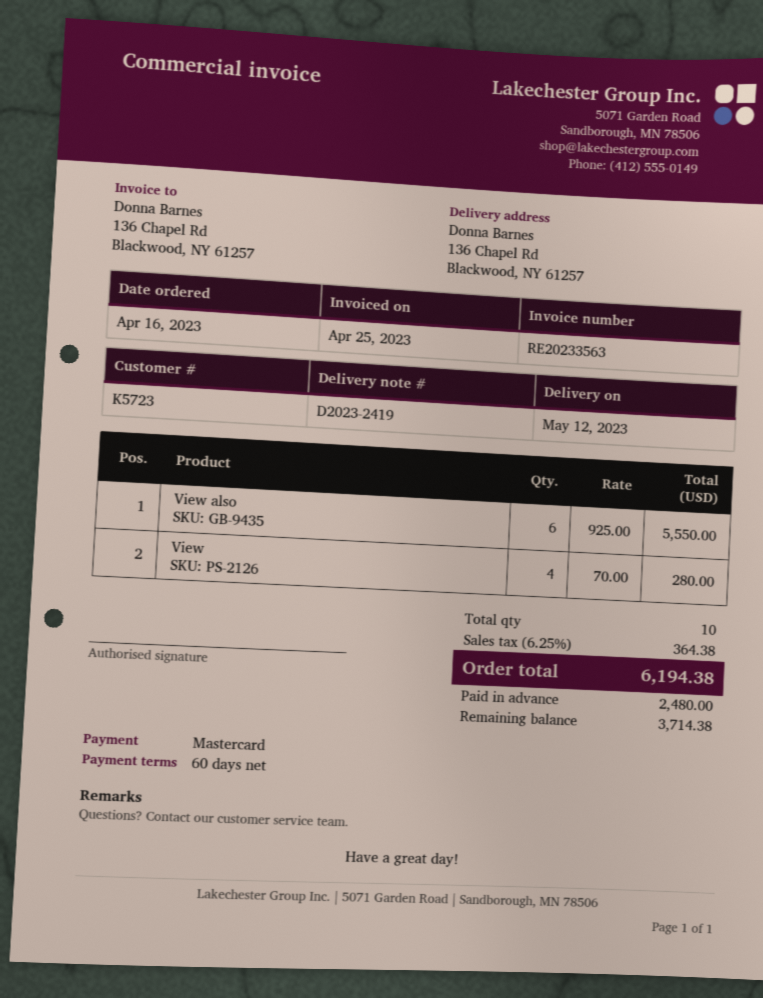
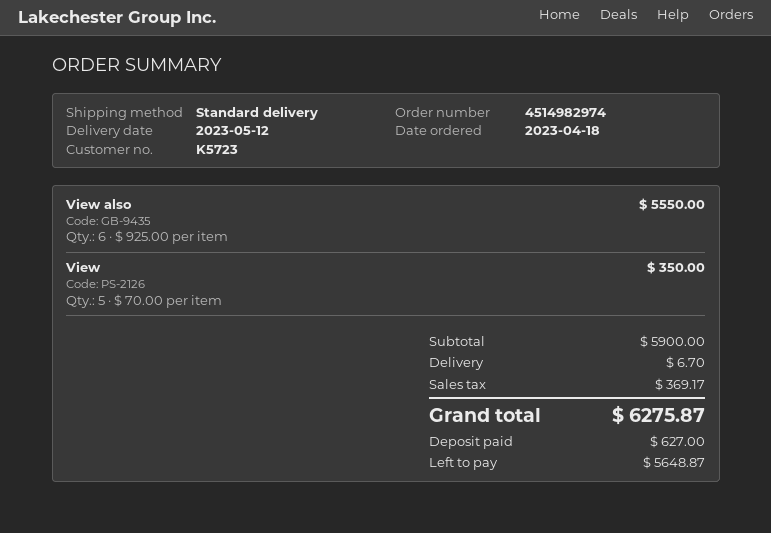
order date: 2023-04-16 -> 2023-04-18
View: 4 x 70.00 = 280.00 -> 5 x 70.00 = 350.00
shipping: none -> 6.70
tax: 364.38 -> 369.17
total: 6194.38 -> 6275.87
deposit: 2480.00 -> 627.00
balance: 3714.38 -> 5648.87

